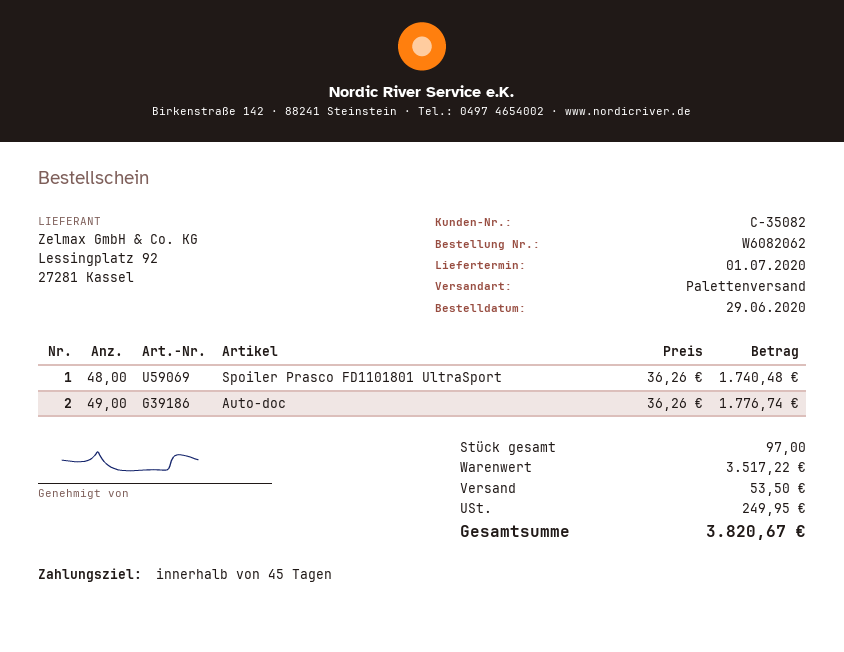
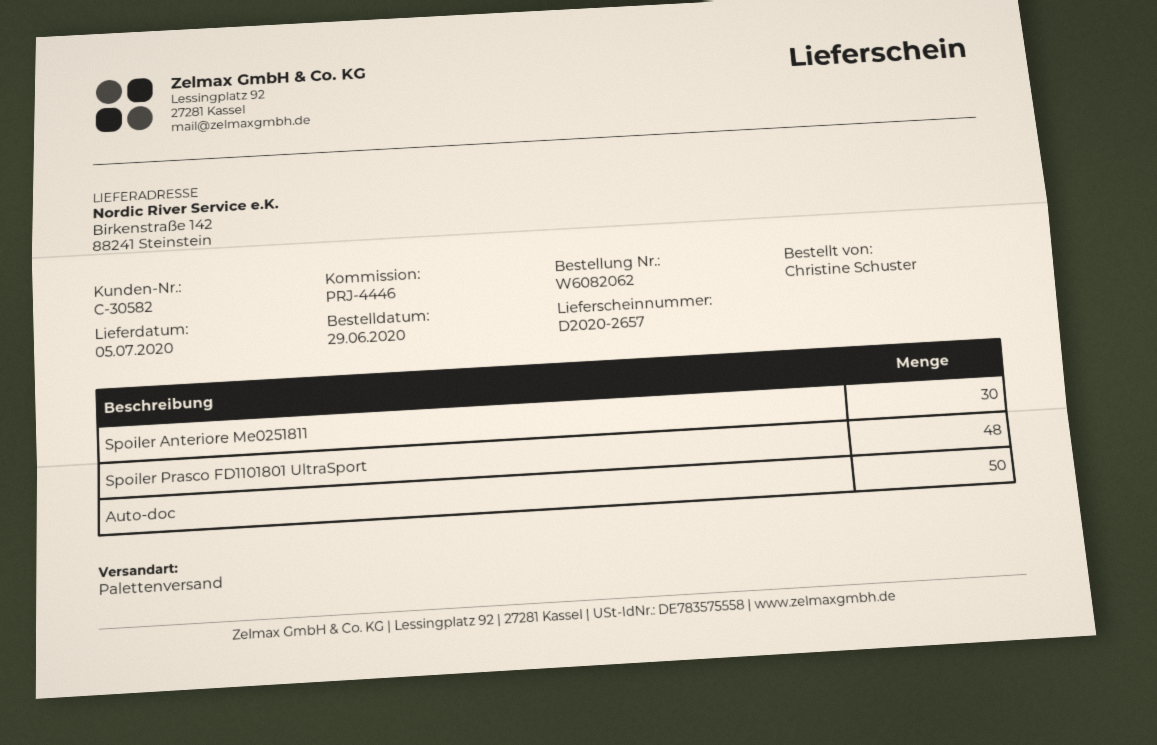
delivery date: 2020-07-01 -> 2020-07-05
customer number: C-35082 -> C-30582
Auto-doc: 49 -> 50
Spoiler Anteriore Me0251811: none -> 30

